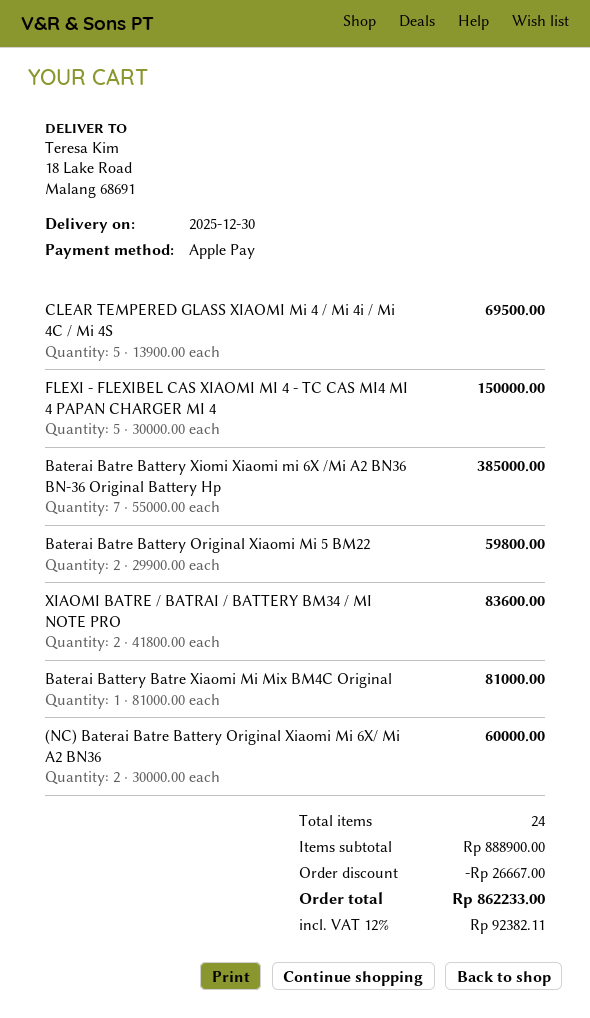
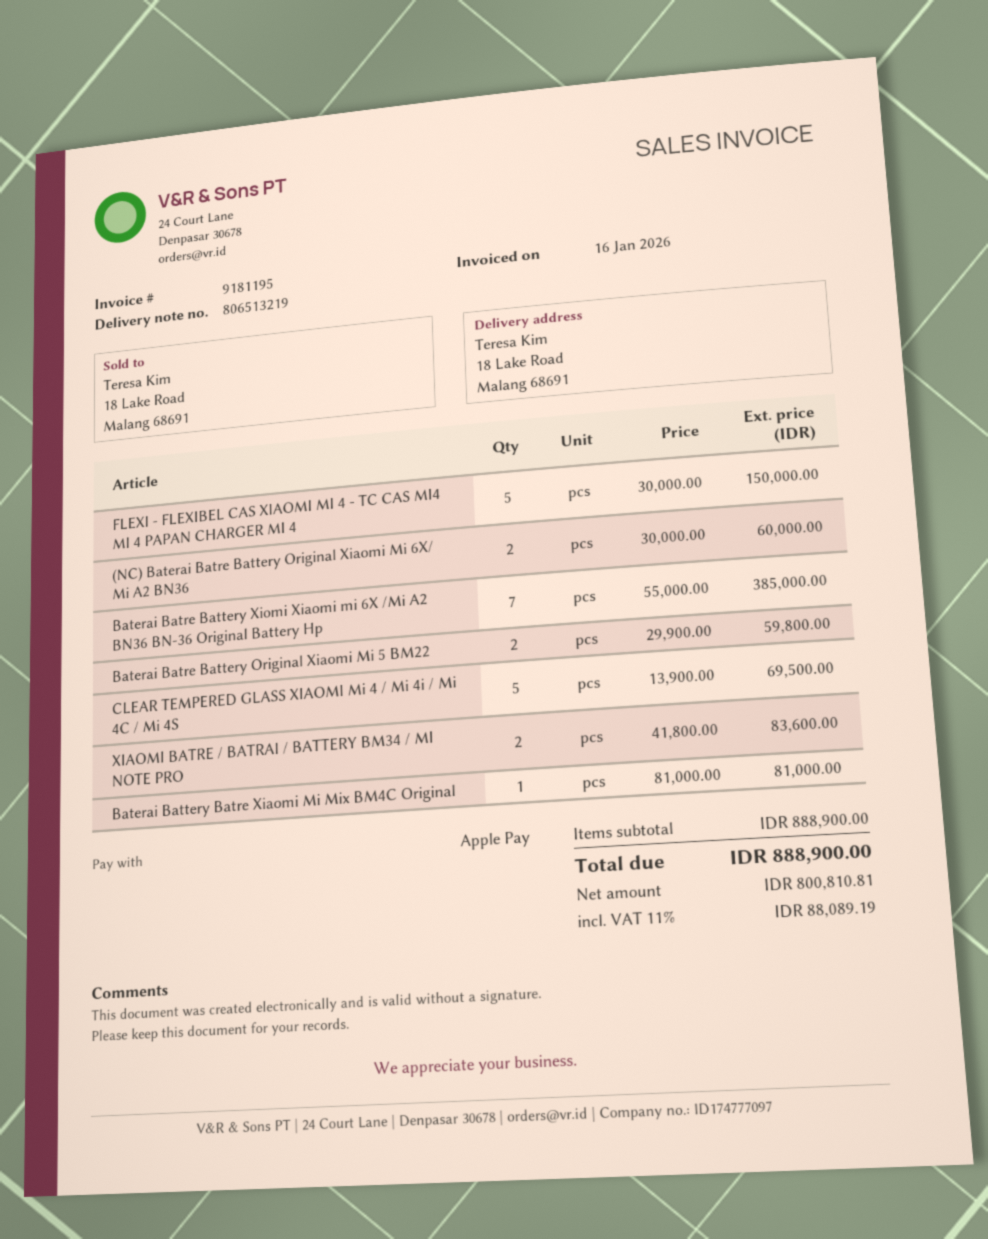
discount: 26667.00 -> none
tax: 12% = 92382.11 -> 11% = 88089.19
total: 862233.00 -> 888900.00

